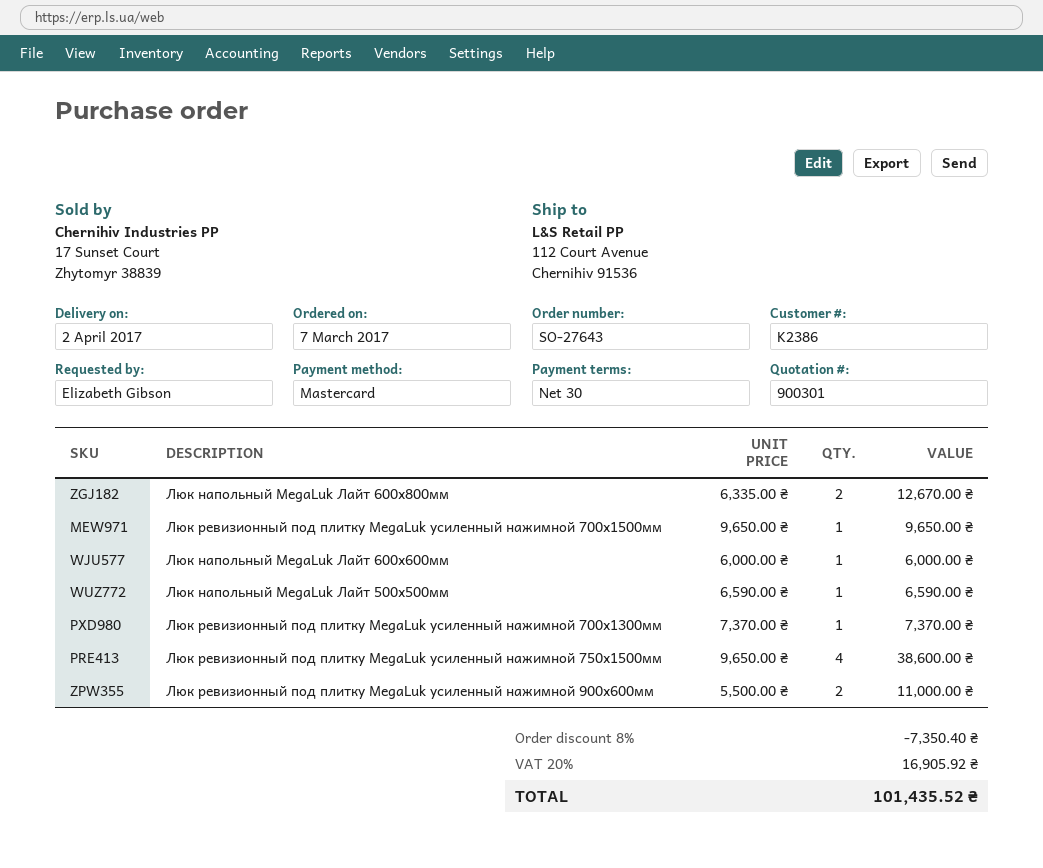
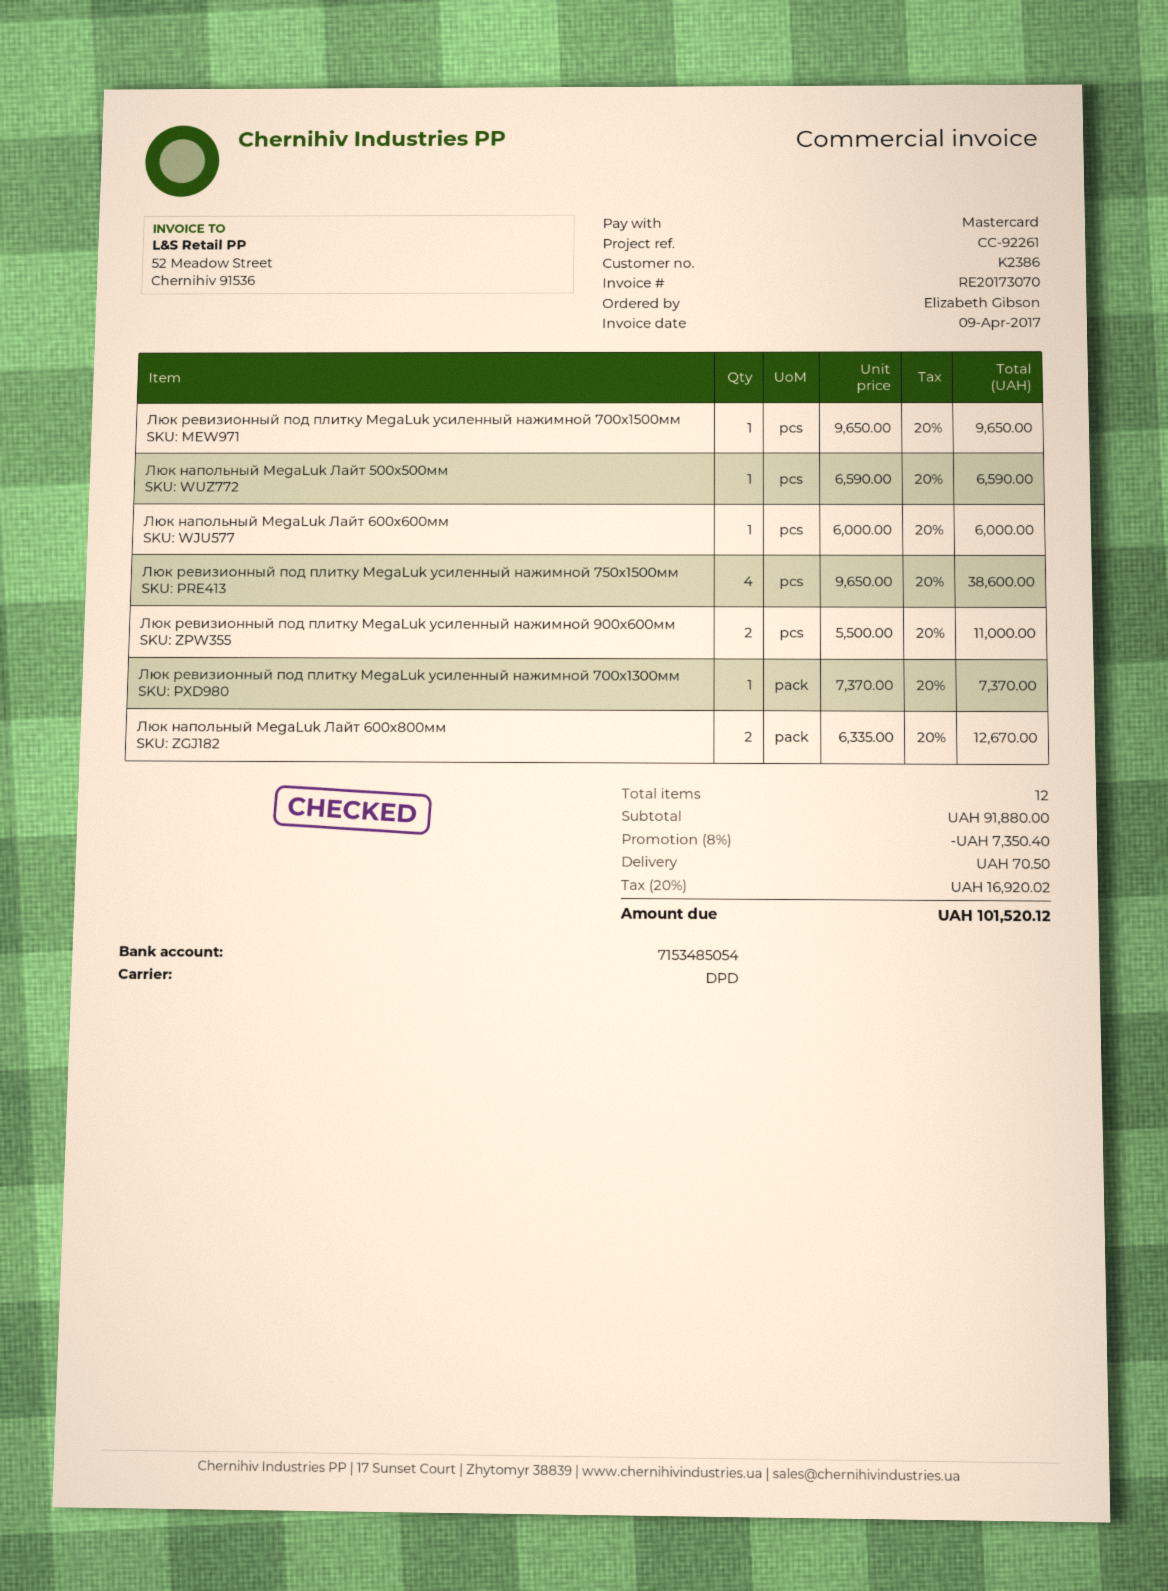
shipping: none -> 70.50
tax: 20% = 16905.92 -> 20% = 16920.02
total: 101435.52 -> 101520.12

